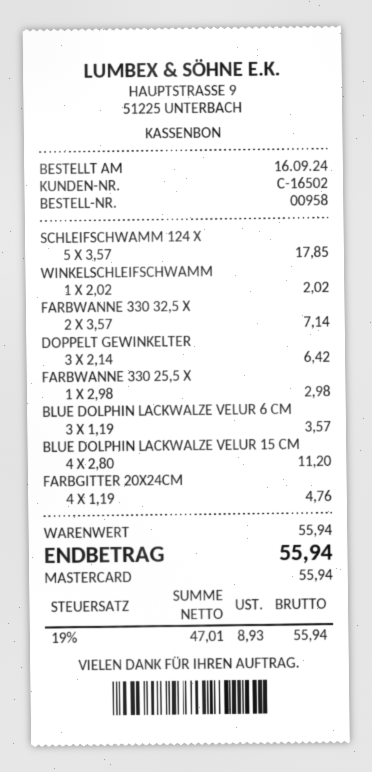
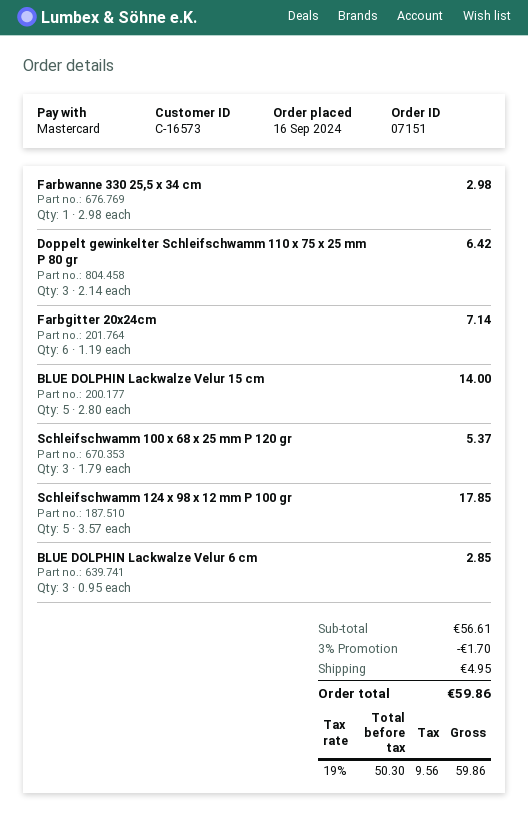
order number: 00958 -> 07151
customer number: C-16502 -> C-16573
WINKELSCHLEIFSCHWAMM: 1 x 2.02 = 2.02 -> none
FARBWANNE 330 32,5 X: 2 x 3.57 = 7.14 -> none
BLUE DOLPHIN LACKWALZE VELUR 6 CM: 3 x 1.19 = 3.57 -> 3 x 0.95 = 2.85
BLUE DOLPHIN LACKWALZE VELUR 15 CM: 4 x 2.80 = 11.20 -> 5 x 2.80 = 14.00
FARBGITTER 20X24CM: 4 x 1.19 = 4.76 -> 6 x 1.19 = 7.14
Schleifschwamm 100 x 68 x 25 mm P 120 gr: none -> 3 x 1.79 = 5.37
subtotal: 55.94 -> 56.61
discount: none -> 3% = 1.70
shipping: none -> 4.95
net: 47.01 -> 50.30
tax: 19% = 8.93 -> 19% = 9.56
total: 55.94 -> 59.86

